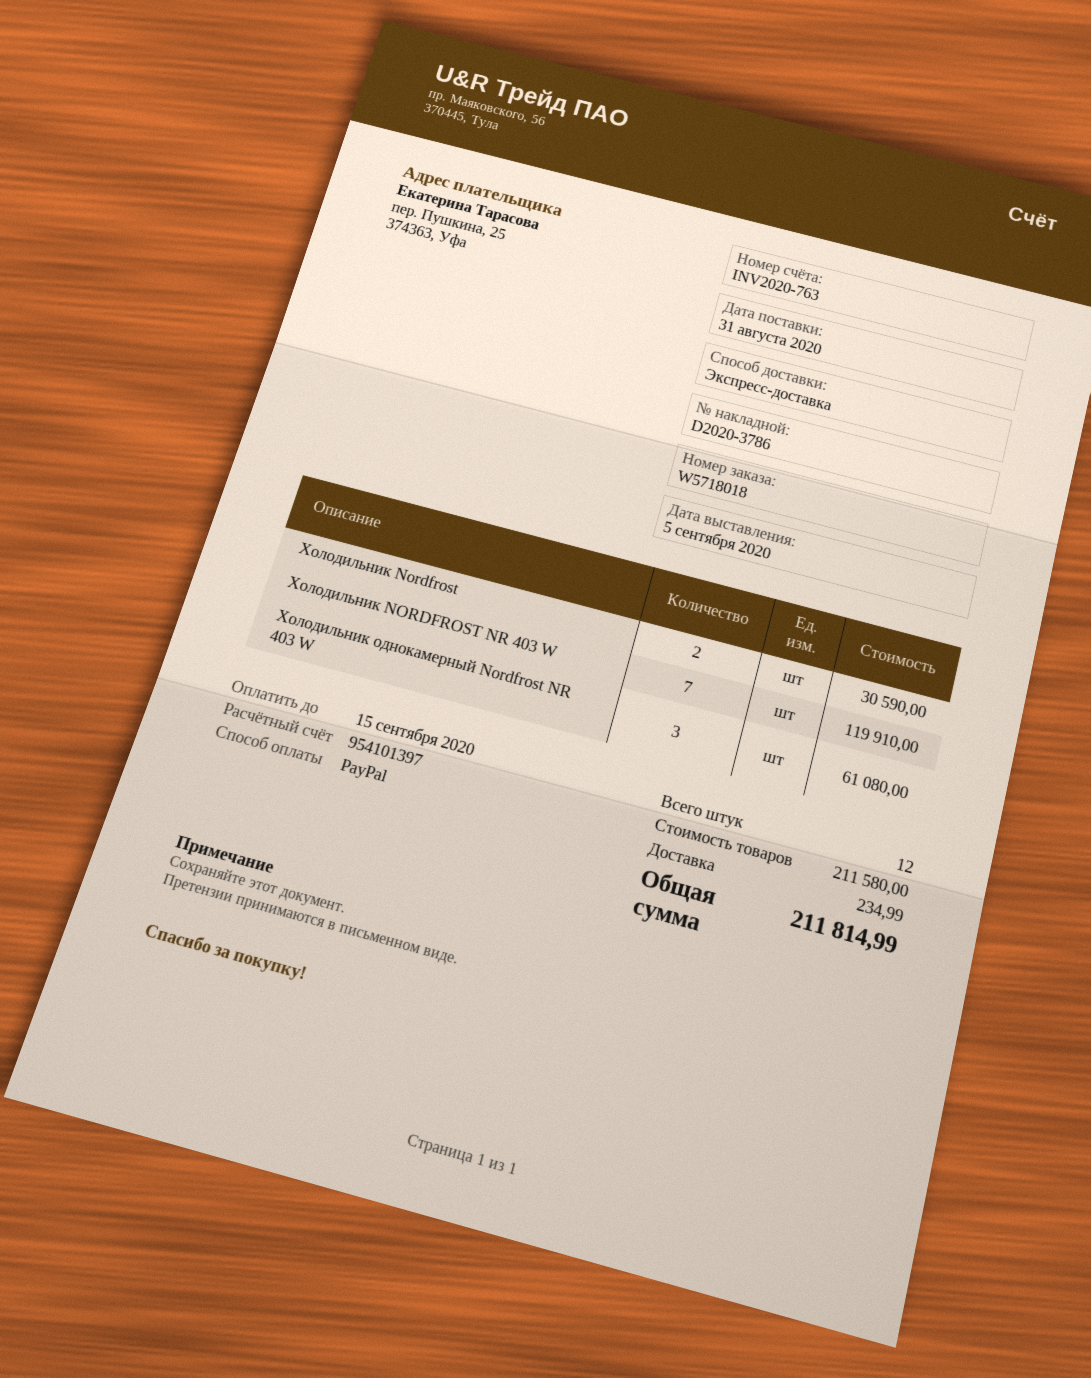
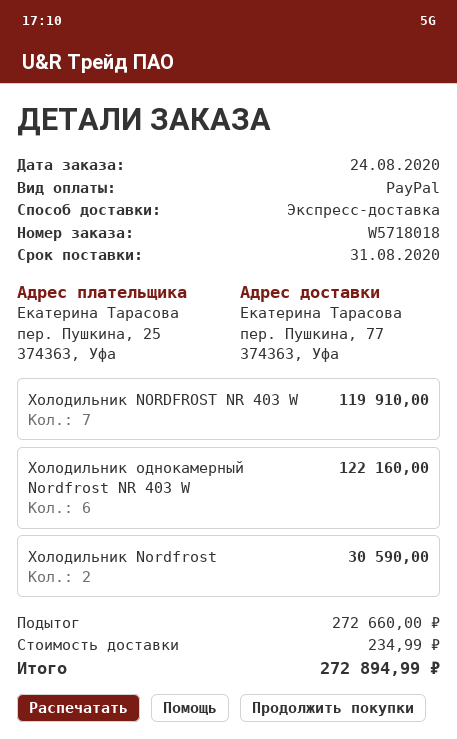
Холодильник однокамерный Nordfrost NR 403 W: 3 for 61080.00 -> 6 for 122160.00
subtotal: 211580.00 -> 272660.00
total: 211814.99 -> 272894.99

